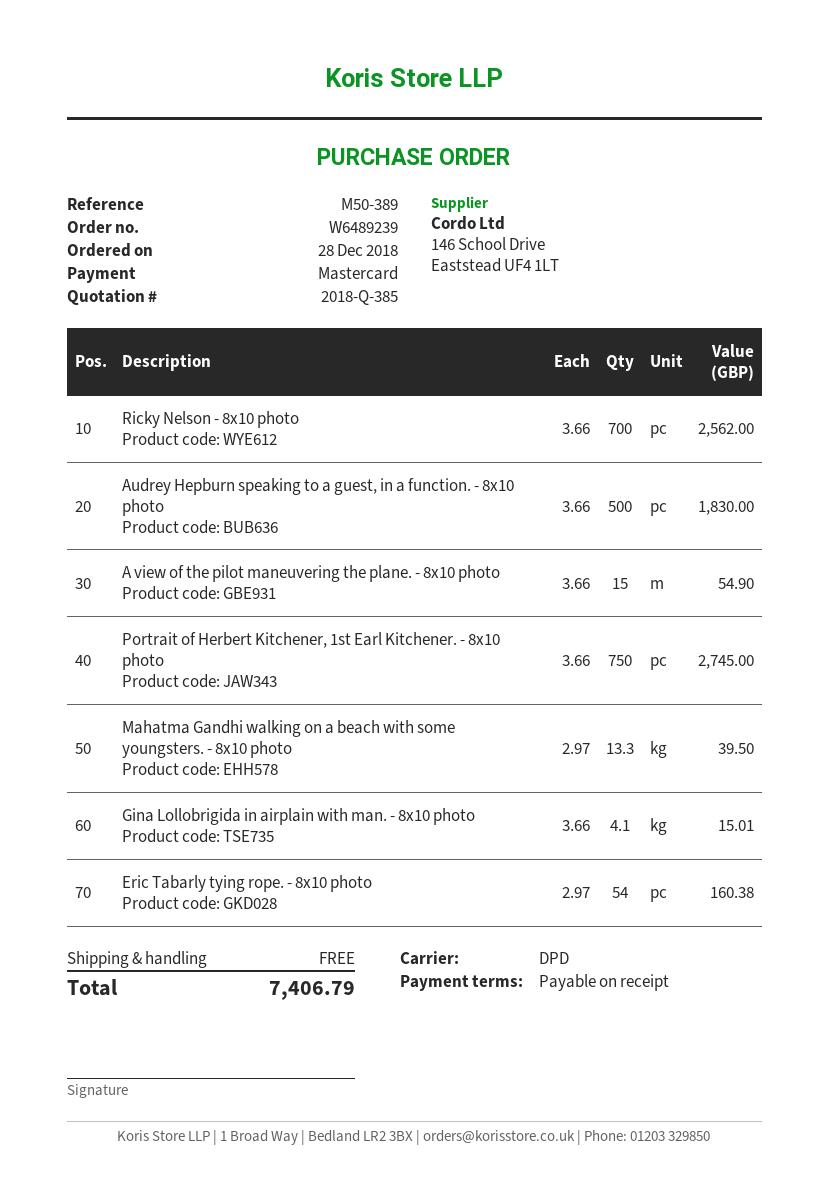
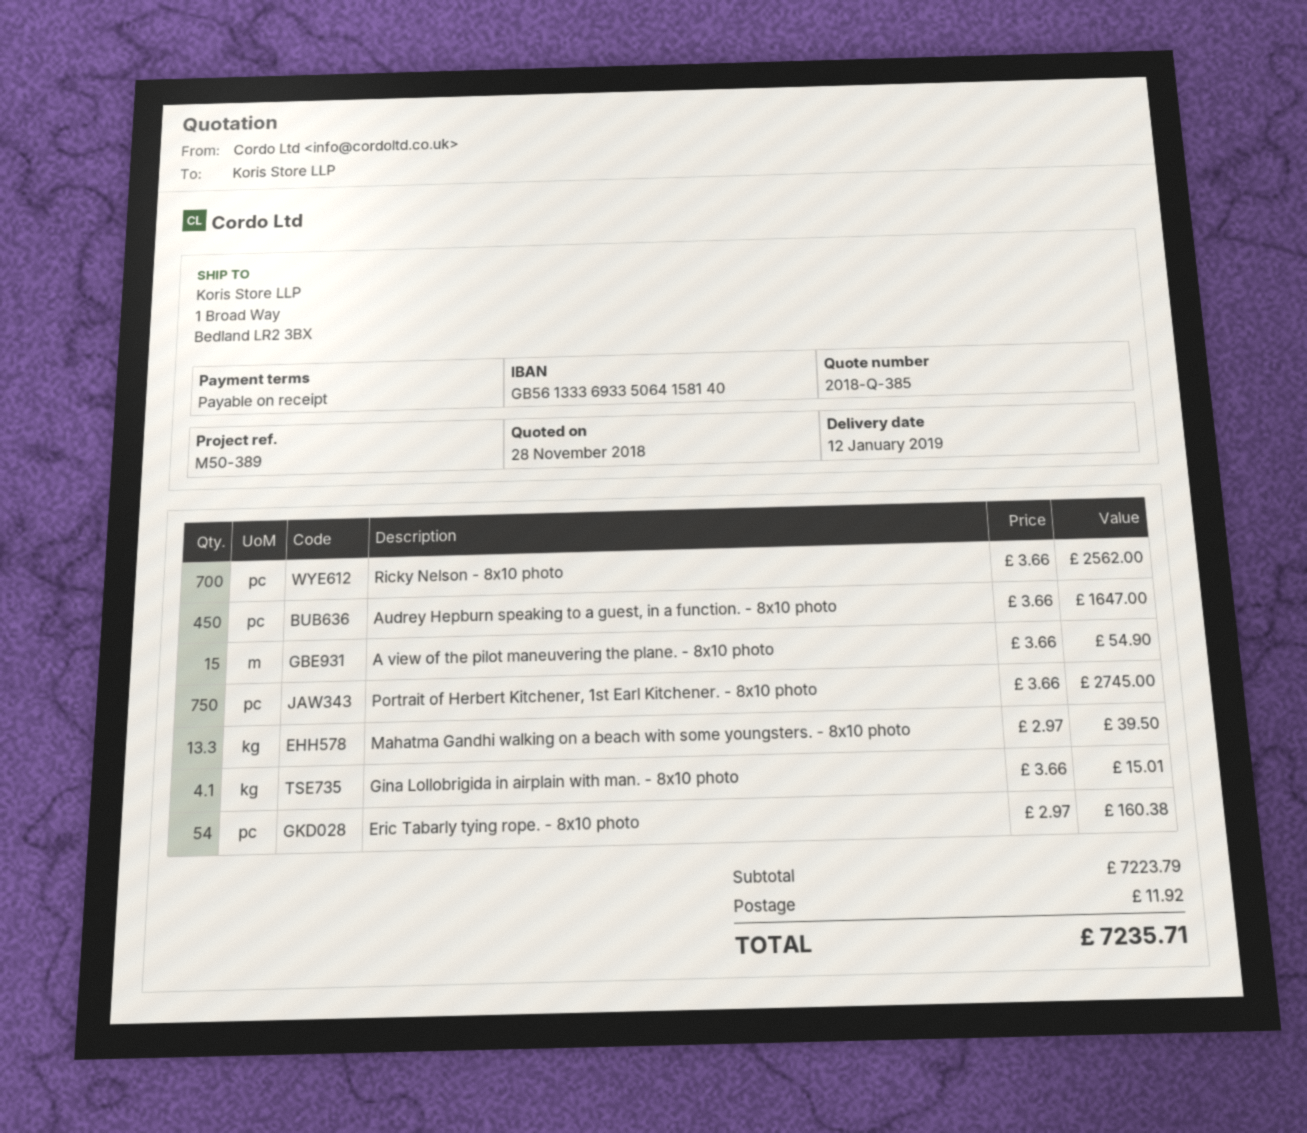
Audrey Hepburn speaking to a guest, in a function. - 8x10 photo: 500 x 3.66 = 1830.00 -> 450 x 3.66 = 1647.00
shipping: 0.00 -> 11.92
total: 7406.79 -> 7235.71

